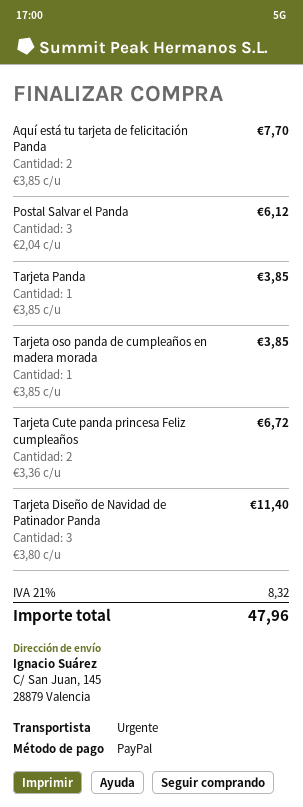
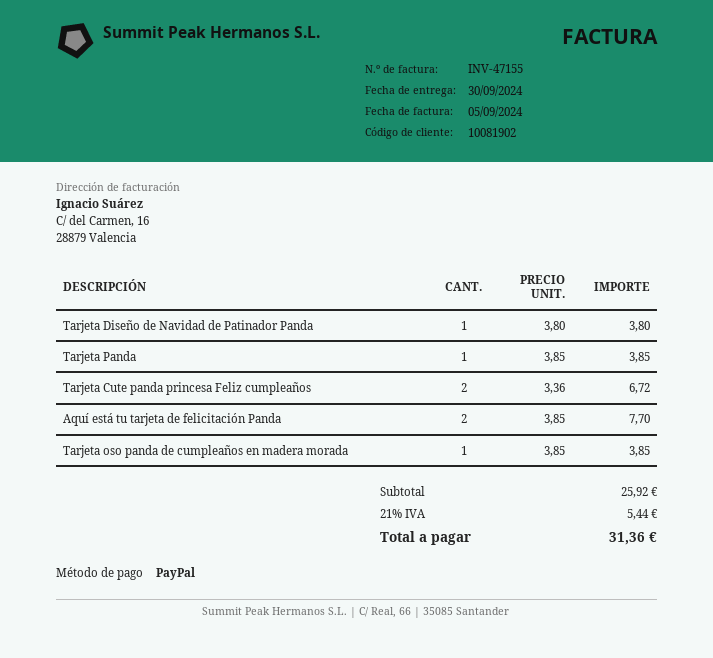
Postal Salvar el Panda: 3 x 2.04 = 6.12 -> none
Tarjeta Diseño de Navidad de Patinador Panda: 3 x 3.80 = 11.40 -> 1 x 3.80 = 3.80
tax: 21% = 8.32 -> 21% = 5.44
total: 47.96 -> 31.36

